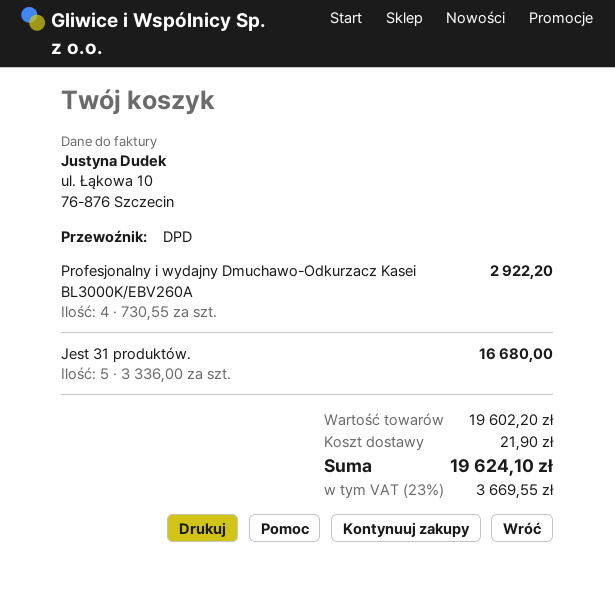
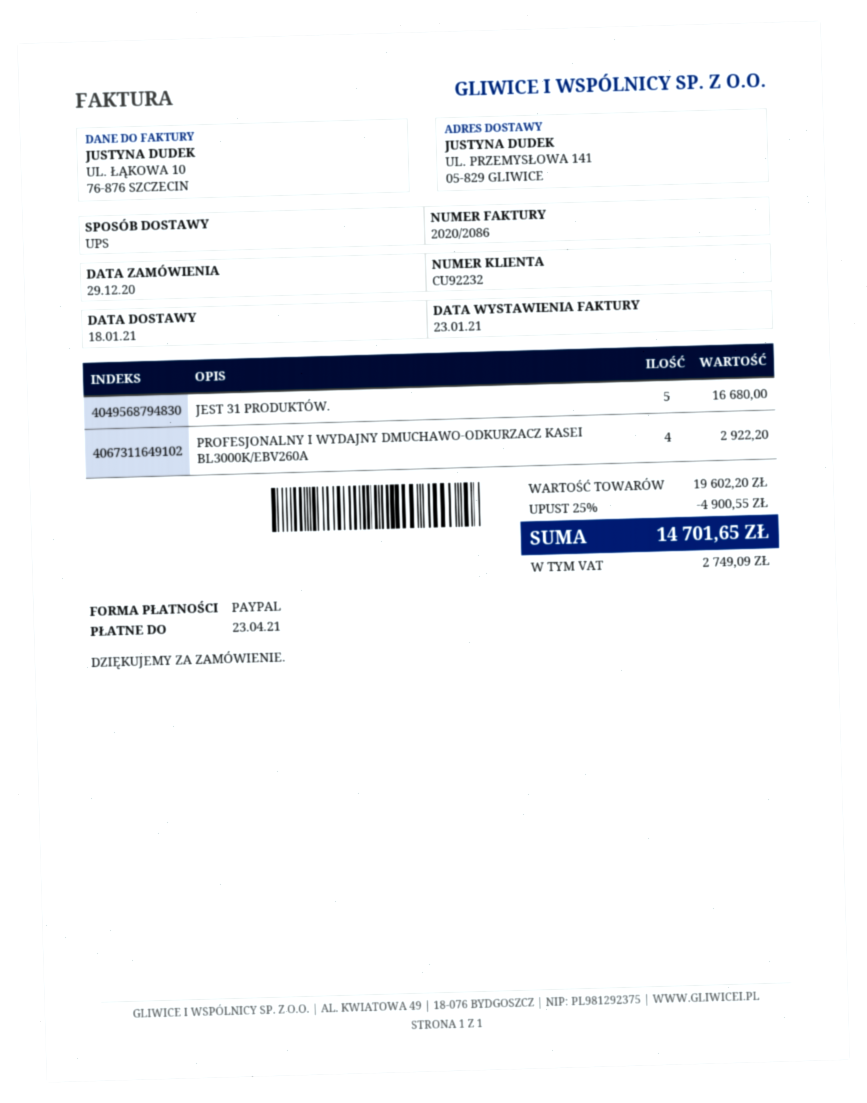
shipping method: DPD -> UPS
discount: none -> 25% = 4900.55
shipping: 21.90 -> none
tax: 3669.55 -> 2749.09
total: 19624.10 -> 14701.65

